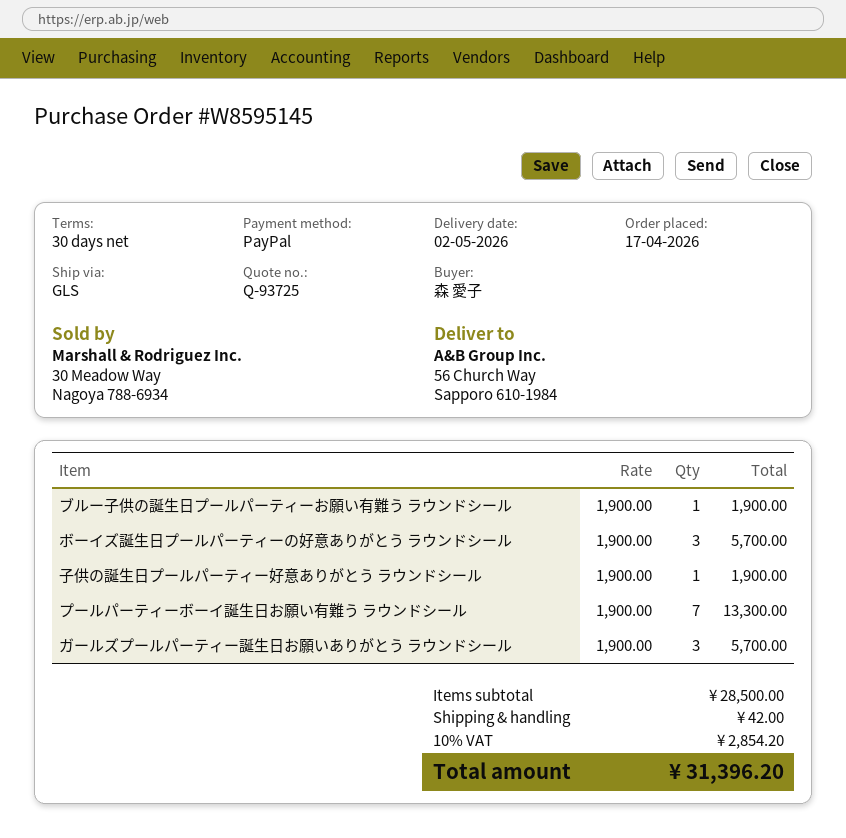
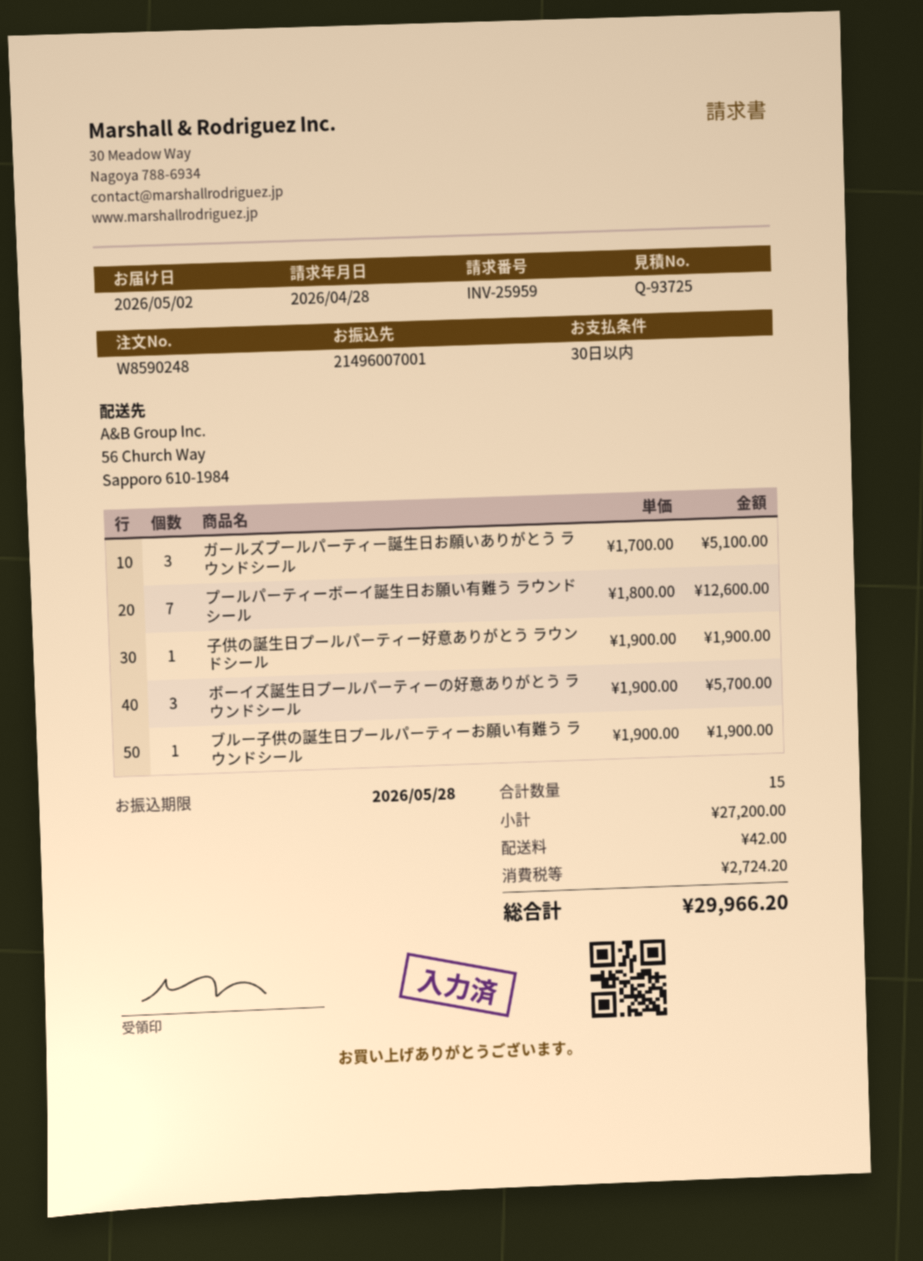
order number: W8595145 -> W8590248
プールパーティーボーイ誕生日お願い有難う ラウンドシール: 7 x 1900.00 = 13300.00 -> 7 x 1800.00 = 12600.00
ガールズプールパーティー誕生日お願いありがとう ラウンドシール: 3 x 1900.00 = 5700.00 -> 3 x 1700.00 = 5100.00
subtotal: 28500.00 -> 27200.00
tax: 2854.20 -> 2724.20
total: 31396.20 -> 29966.20

